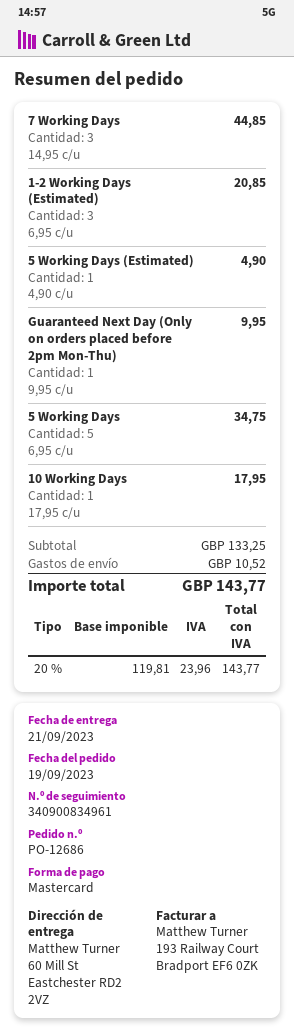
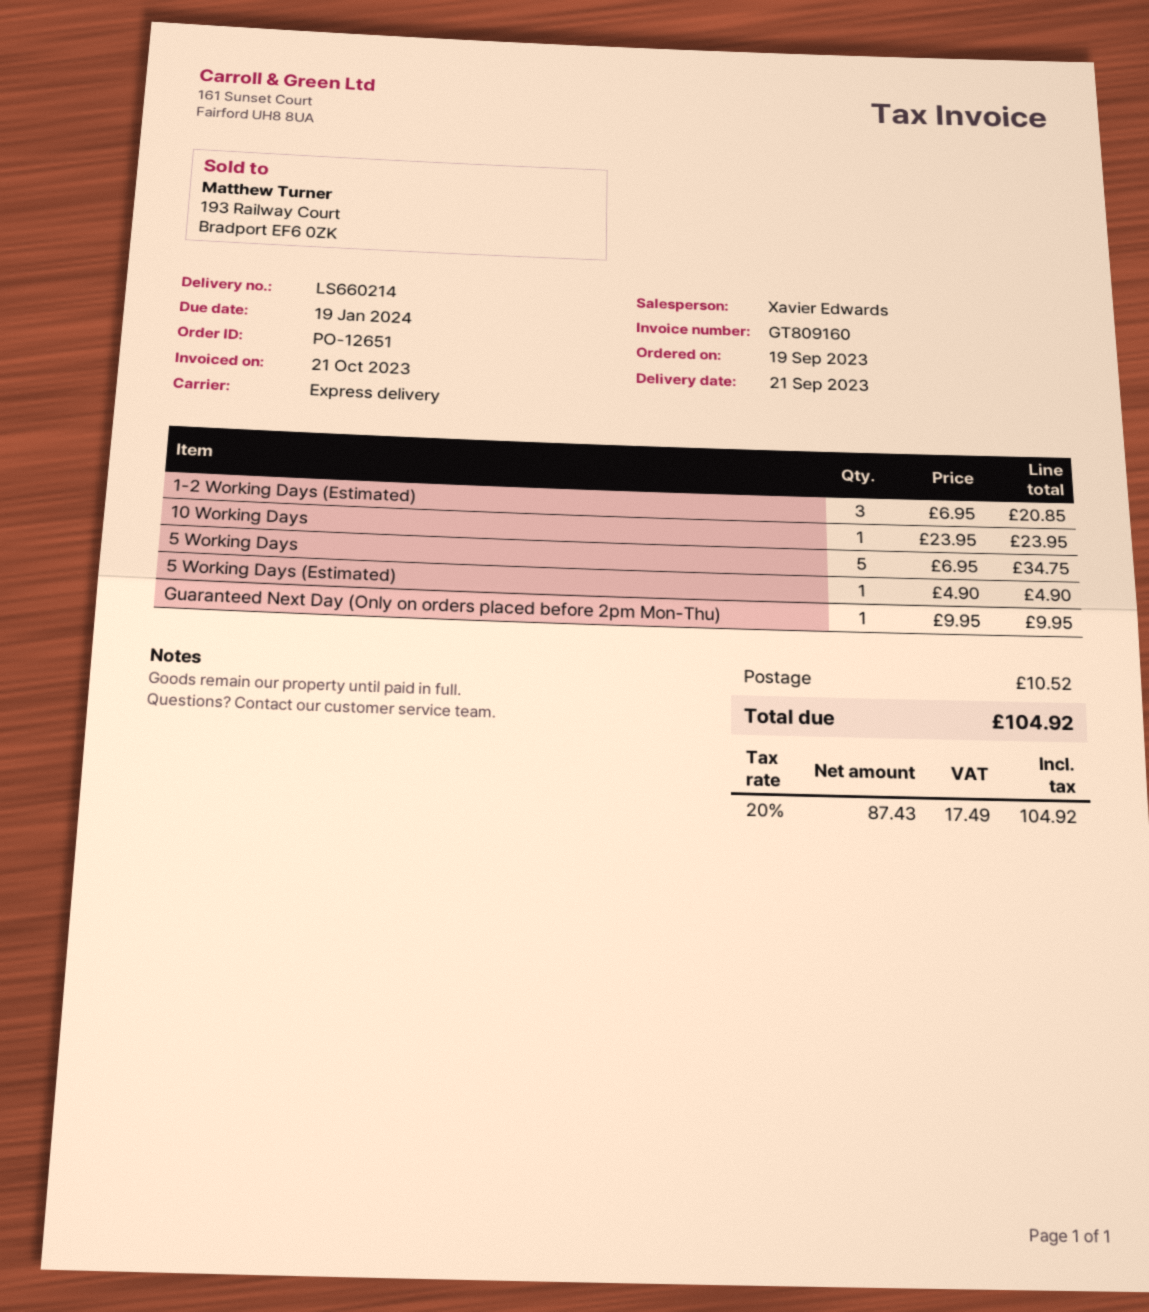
order number: PO-12686 -> PO-12651
7 Working Days: 3 x 14.95 = 44.85 -> none
10 Working Days: 1 x 17.95 = 17.95 -> 1 x 23.95 = 23.95
net: 119.81 -> 87.43
tax: 20% = 23.96 -> 20% = 17.49
total: 143.77 -> 104.92

